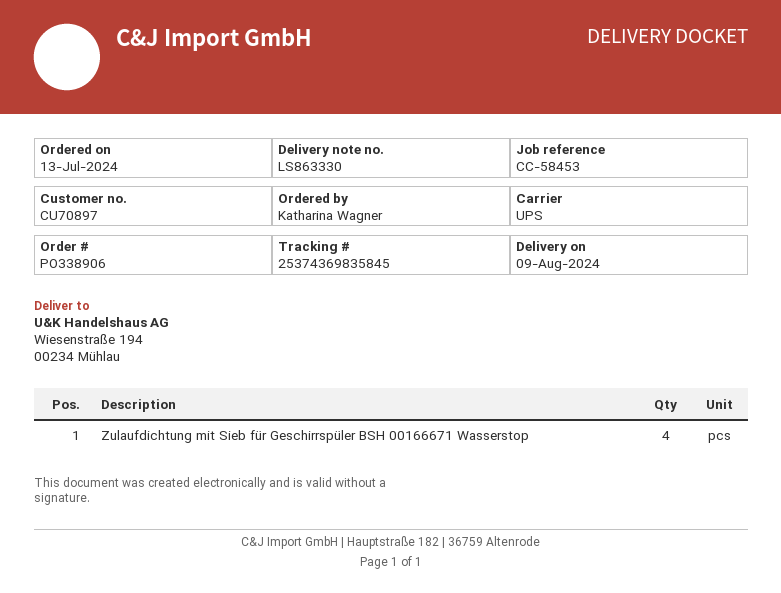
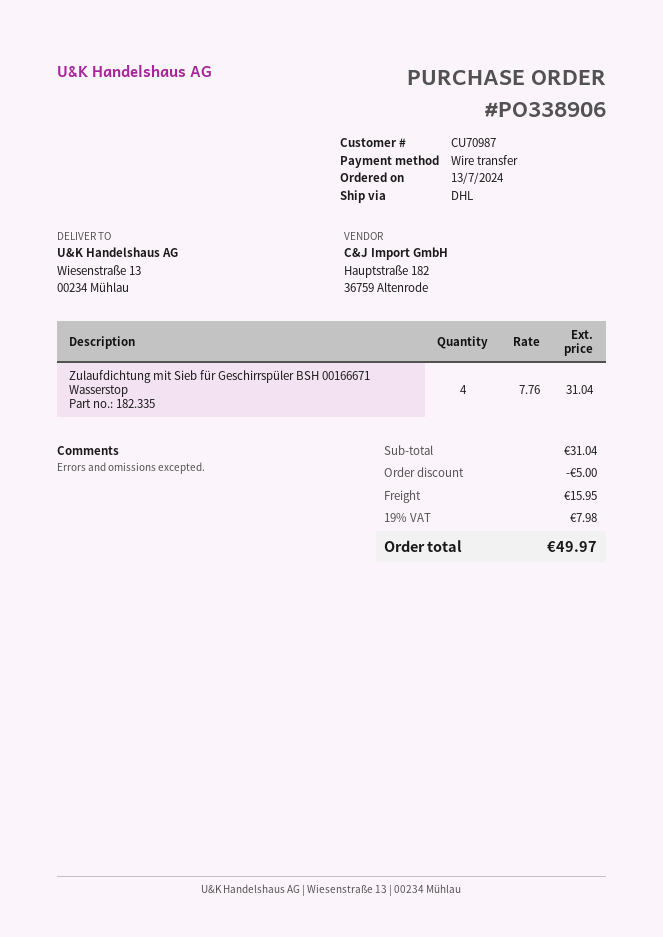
customer number: CU70897 -> CU70987
shipping method: UPS -> DHL
ship to: Wiesenstraße 194, 00234 Mühlau -> Wiesenstraße 13, 00234 Mühlau

